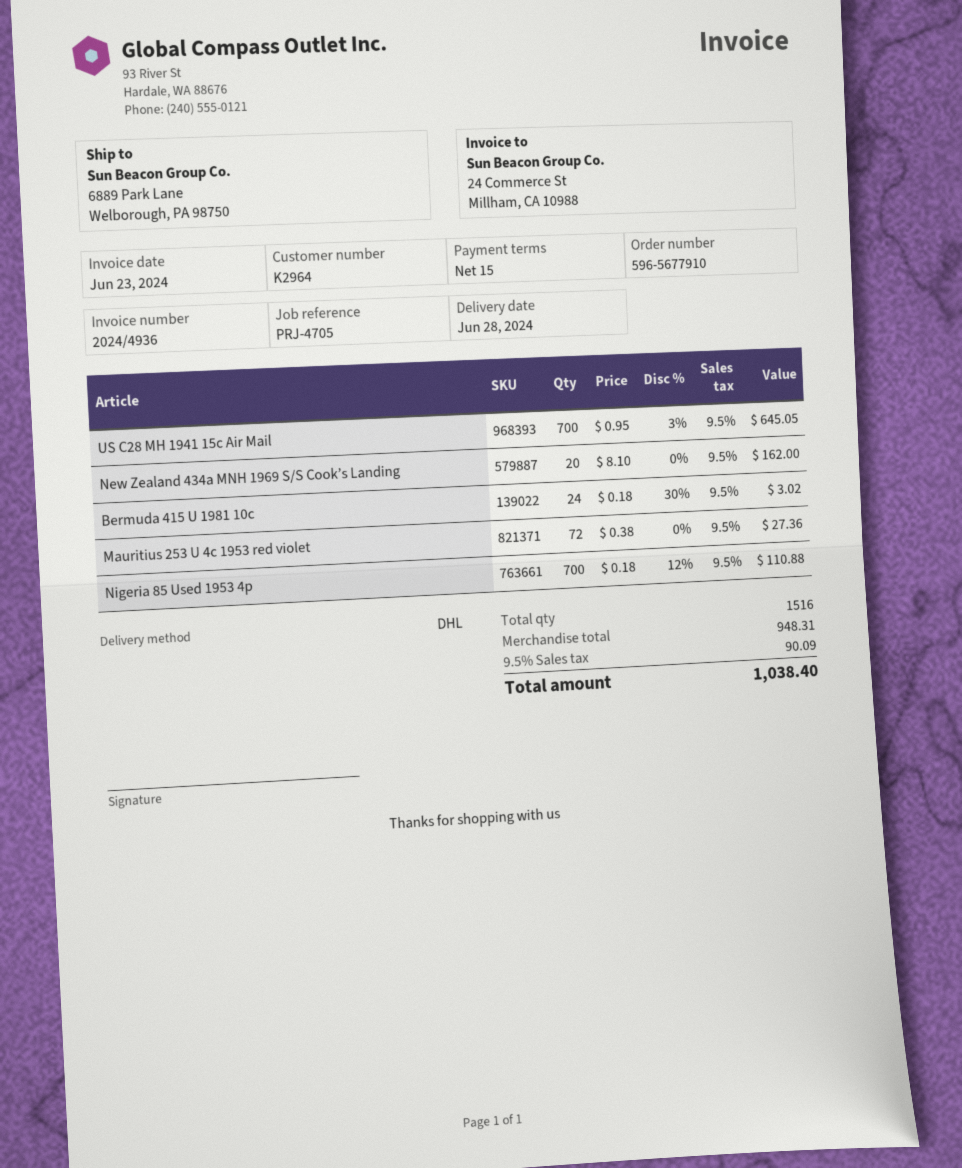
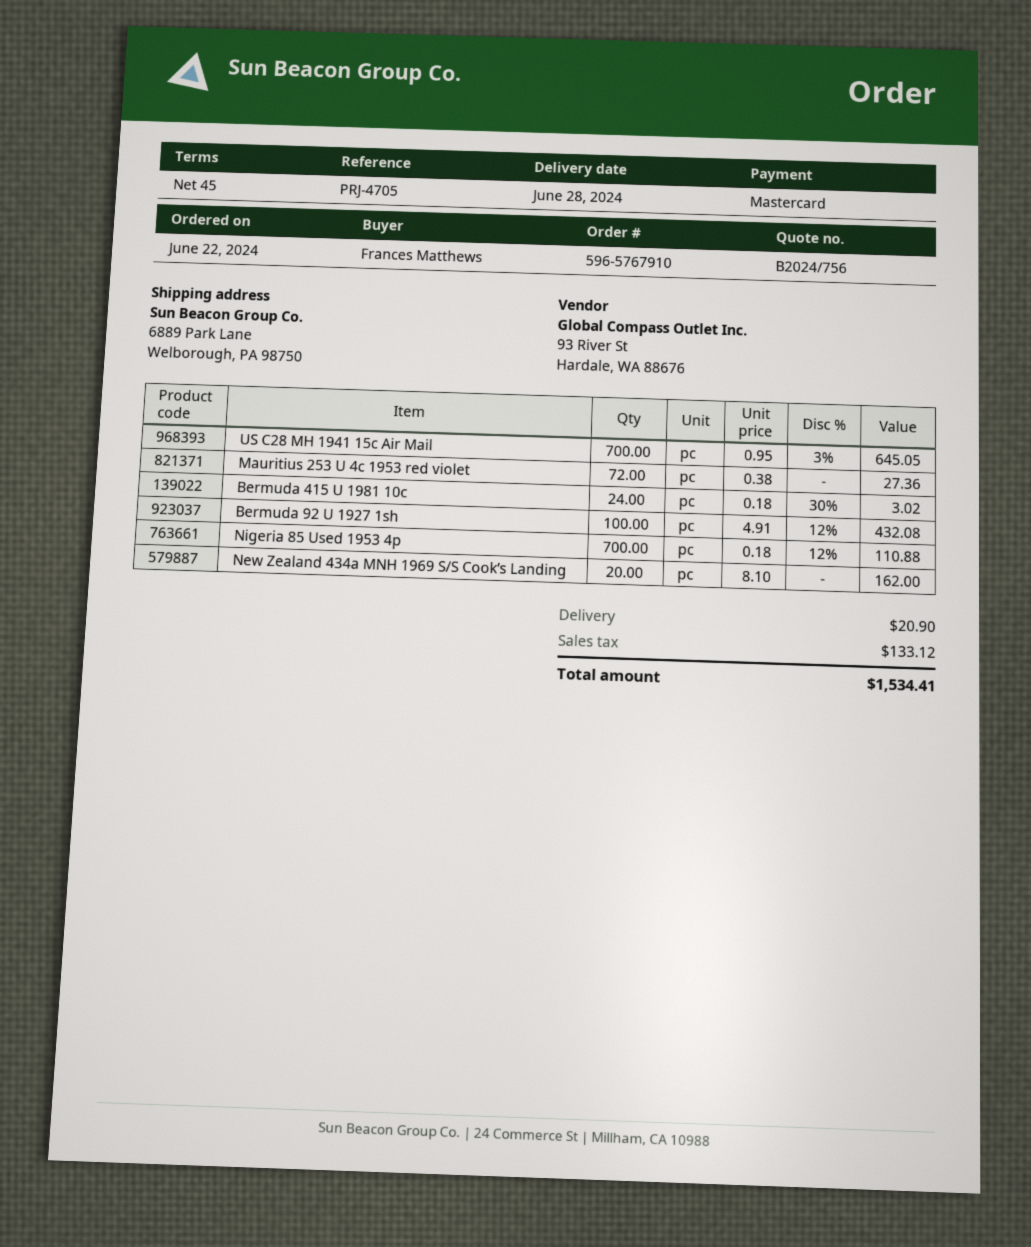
order number: 596-5677910 -> 596-5767910
payment terms: 15 days -> 45 days
Bermuda 92 U 1927 1sh: none -> 100 x 4.91 - 12% = 432.08
shipping: none -> 20.90
tax: 90.09 -> 133.12
total: 1038.40 -> 1534.41

